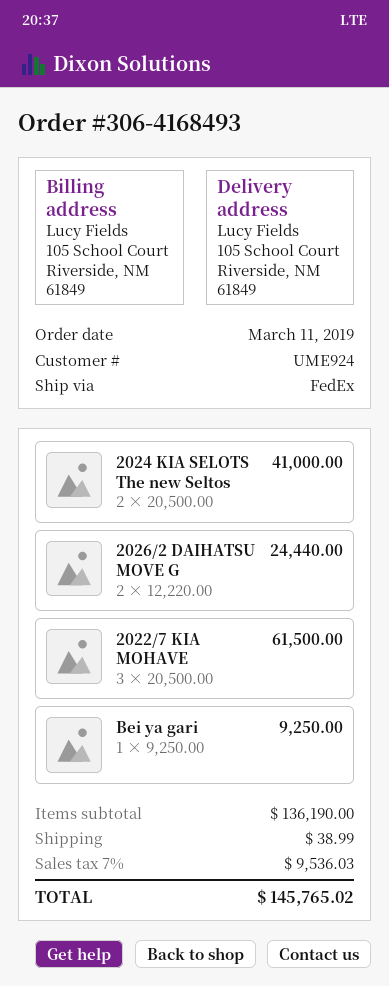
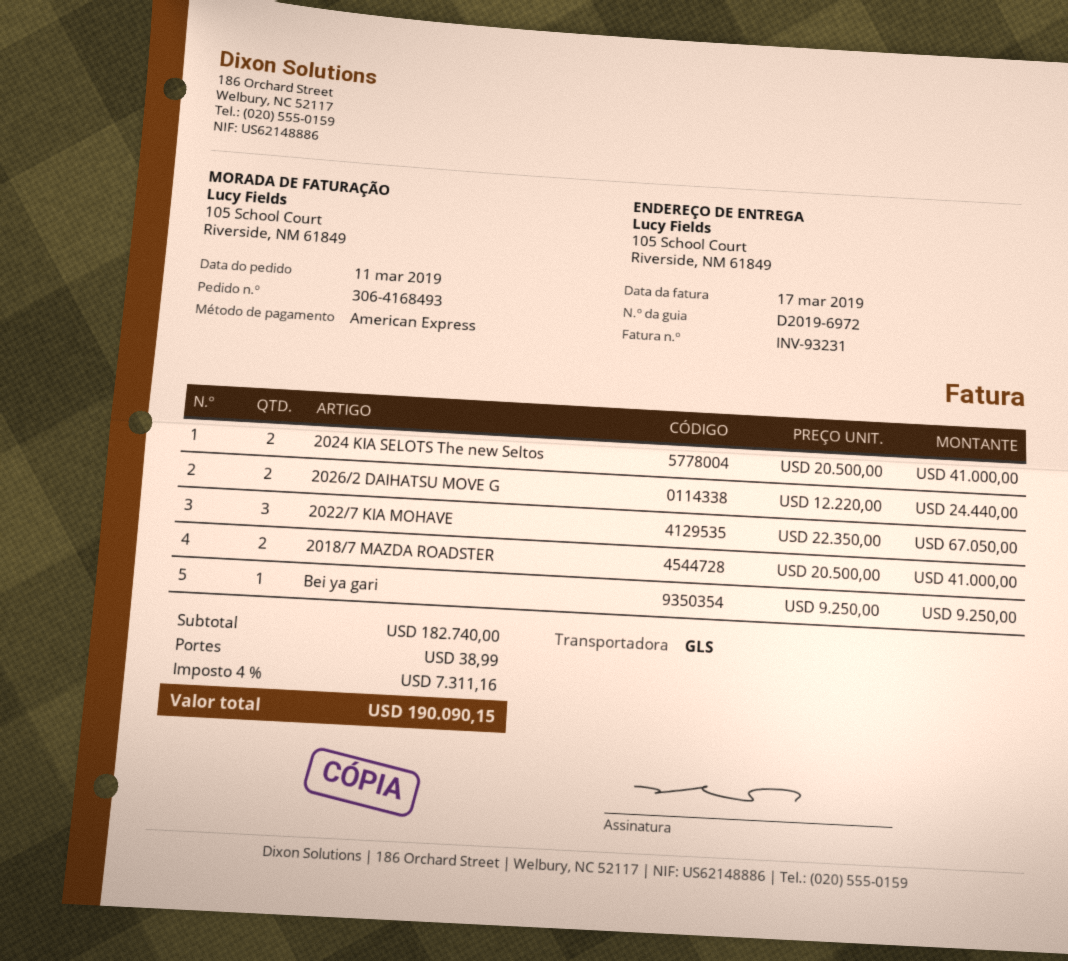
shipping method: FedEx -> GLS
2022/7 KIA MOHAVE: 3 x 20500.00 = 61500.00 -> 3 x 22350.00 = 67050.00
2018/7 MAZDA ROADSTER: none -> 2 x 20500.00 = 41000.00
subtotal: 136190.00 -> 182740.00
tax: 7% = 9536.03 -> 4% = 7311.16
total: 145765.02 -> 190090.15

